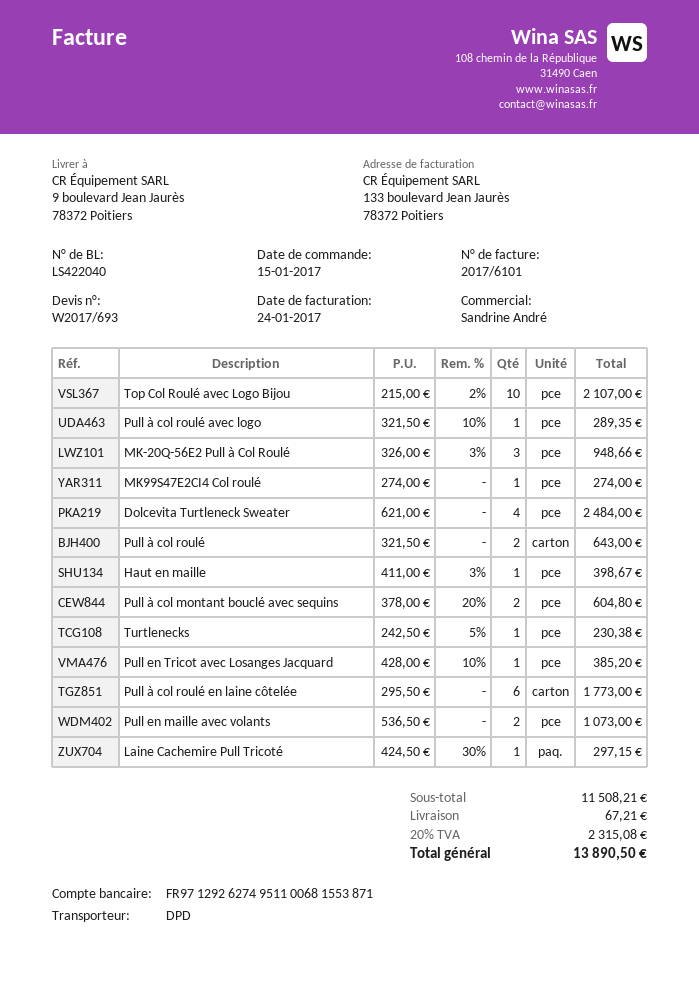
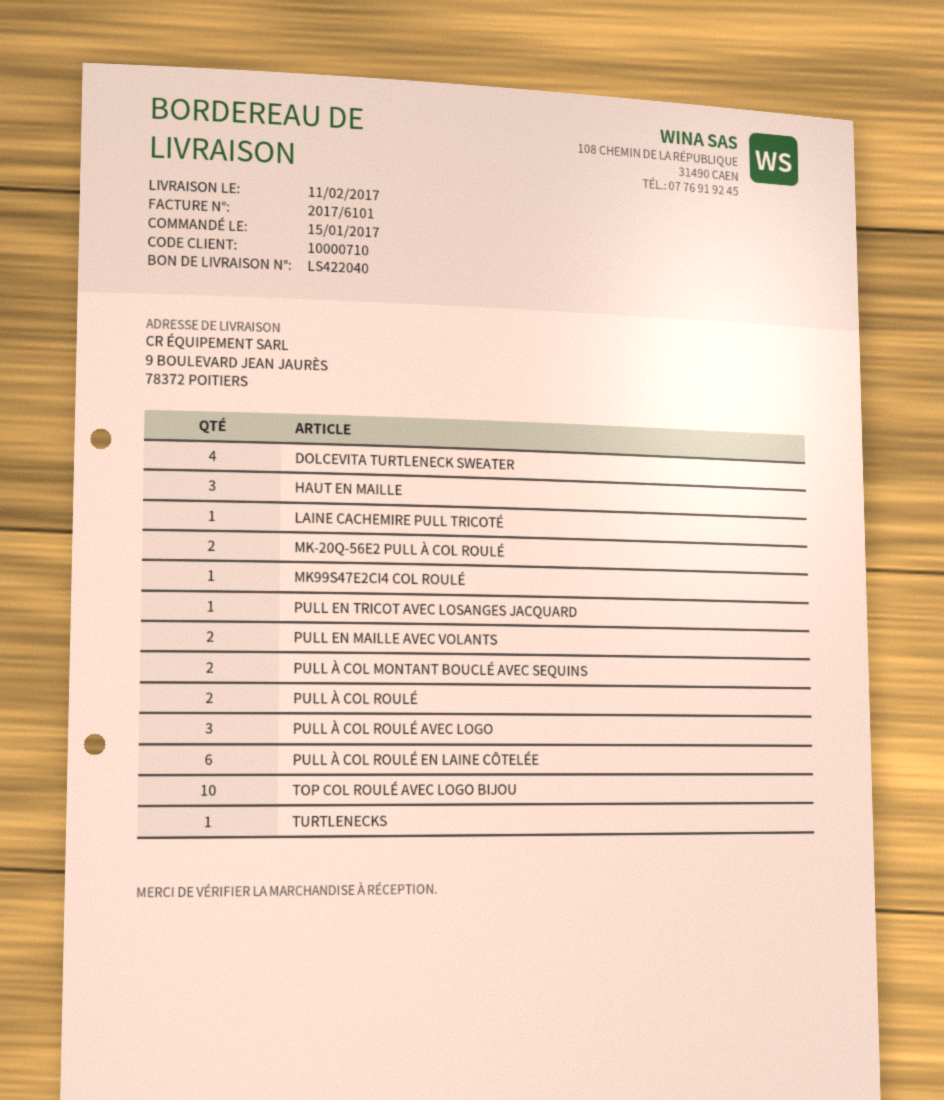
Pull à col roulé avec logo: 1 -> 3
MK-20Q-56E2 Pull à Col Roulé: 3 -> 2
Haut en maille: 1 -> 3

